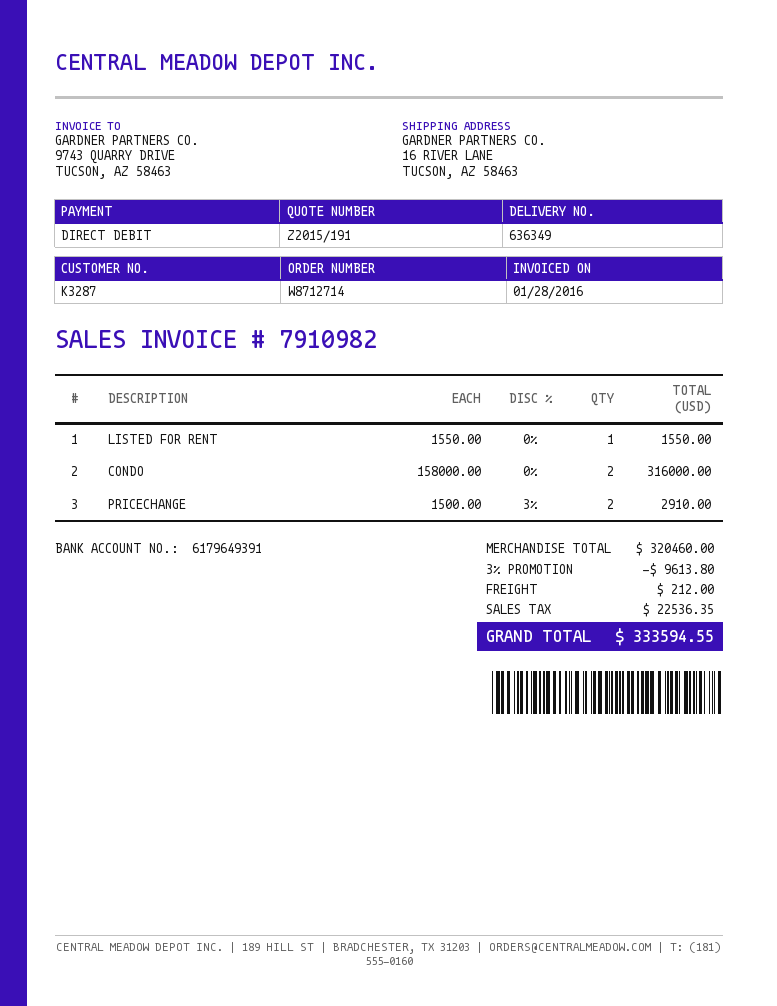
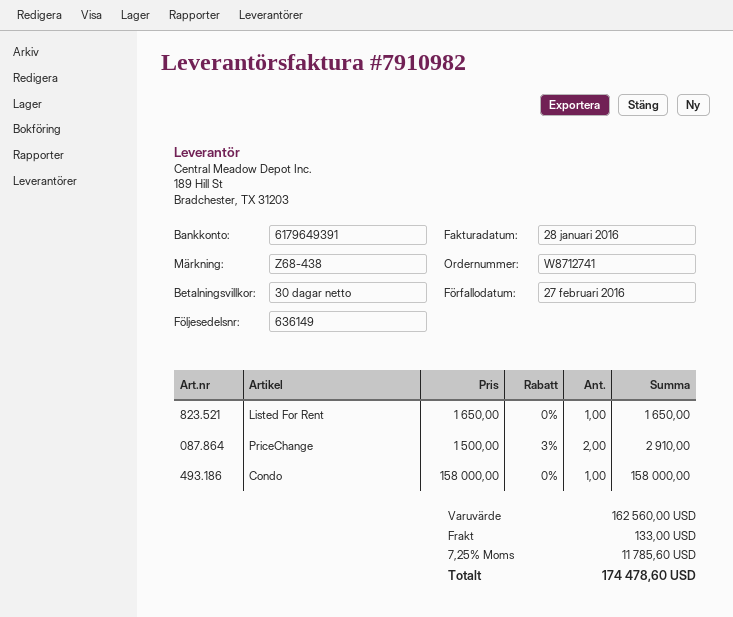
order number: W8712714 -> W8712741
delivery note number: 636349 -> 636149
LISTED FOR RENT: 1 x 1550.00 = 1550.00 -> 1 x 1650.00 = 1650.00
CONDO: 2 x 158000.00 = 316000.00 -> 1 x 158000.00 = 158000.00
subtotal: 320460.00 -> 162560.00
discount: 3% = 9613.80 -> none
shipping: 212.00 -> 133.00
tax: 22536.35 -> 11785.60
total: 333594.55 -> 174478.60

